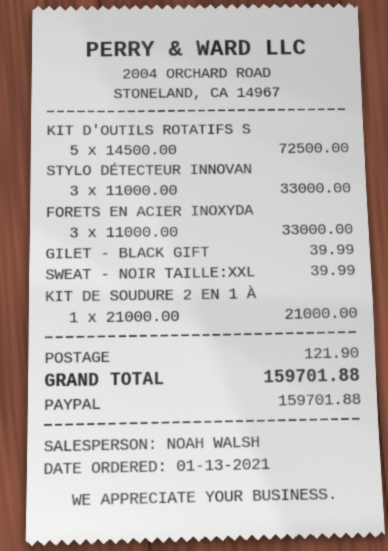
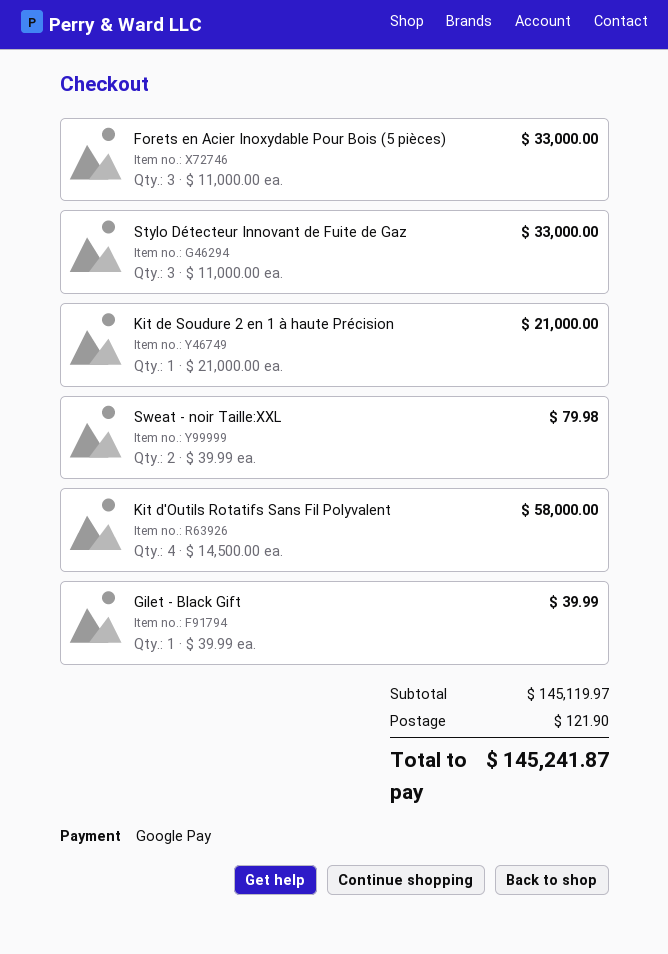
payment method: PayPal -> Google Pay
KIT D'OUTILS ROTATIFS S: 5 x 14500.00 = 72500.00 -> 4 x 14500.00 = 58000.00
SWEAT - NOIR TAILLE:XXL: 1 x 39.99 = 39.99 -> 2 x 39.99 = 79.98
total: 159701.88 -> 145241.87

